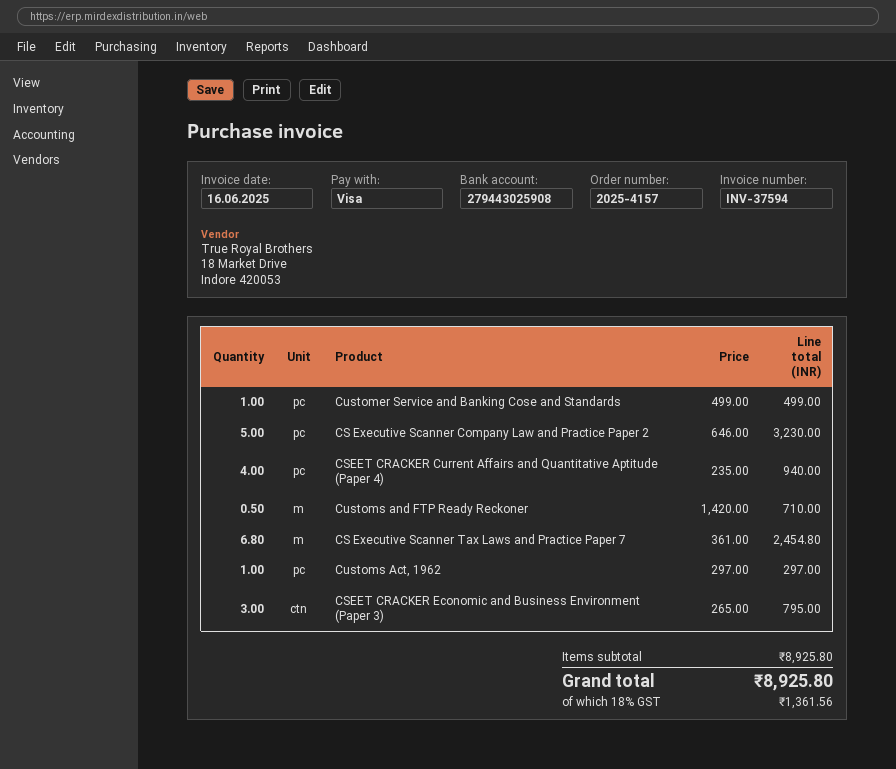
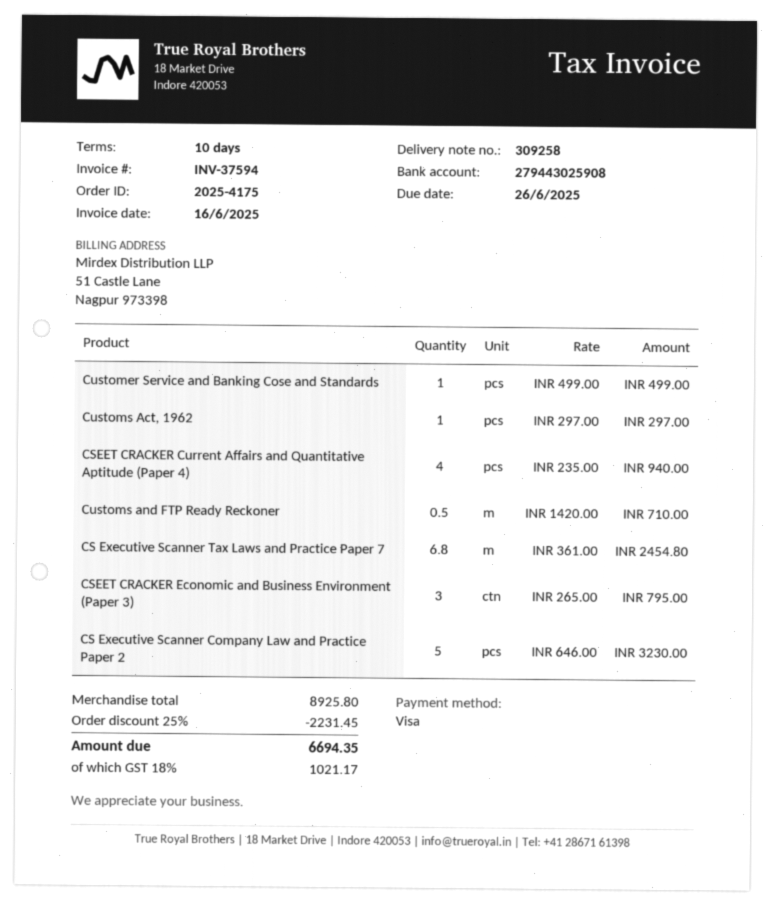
order number: 2025-4157 -> 2025-4175
discount: none -> 25% = 2231.45
tax: 18% = 1361.56 -> 18% = 1021.17
total: 8925.80 -> 6694.35

